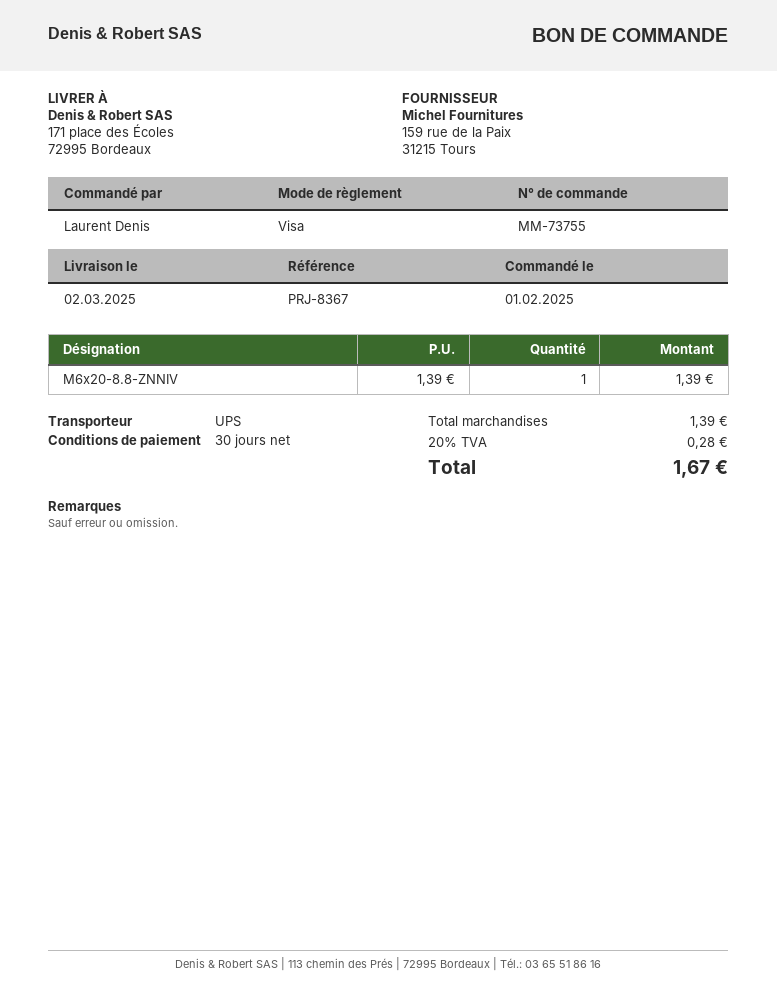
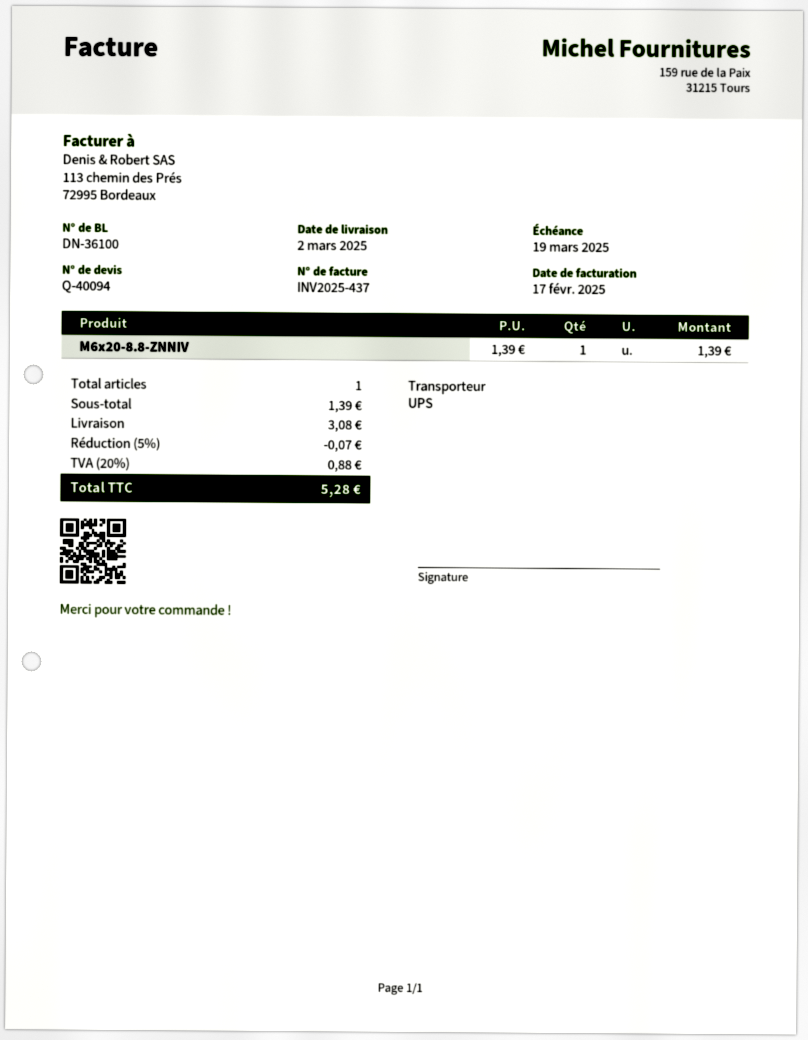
discount: none -> 5% = 0.07
shipping: none -> 3.08
tax: 20% = 0.28 -> 20% = 0.88
total: 1.67 -> 5.28

